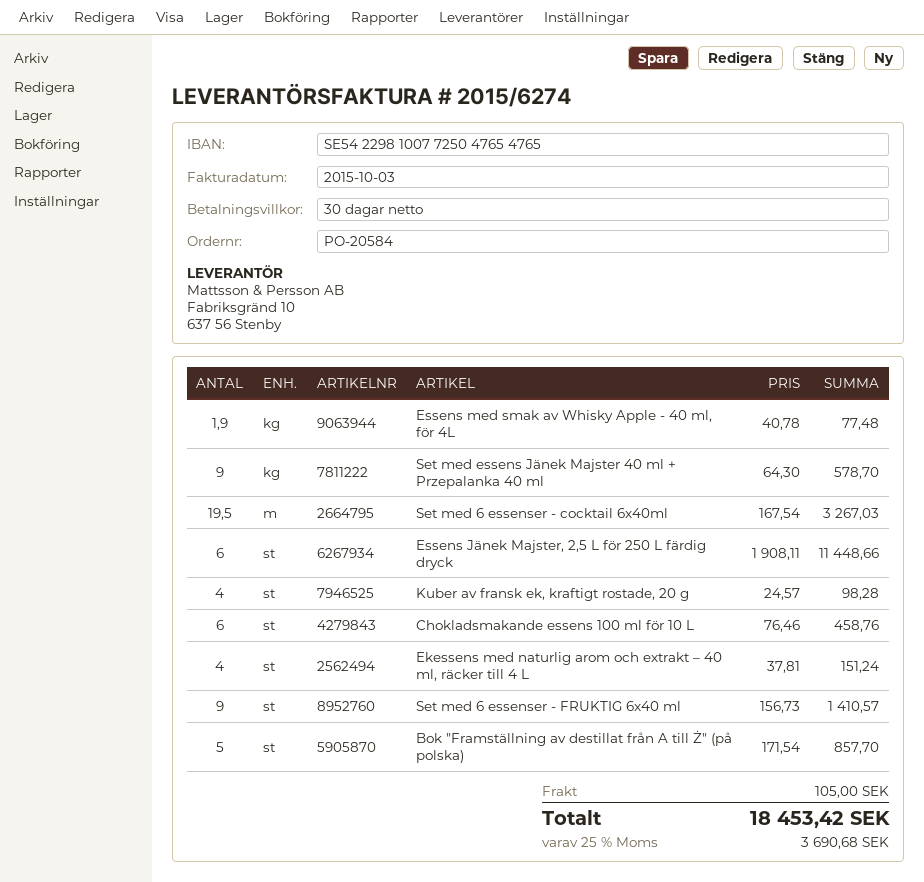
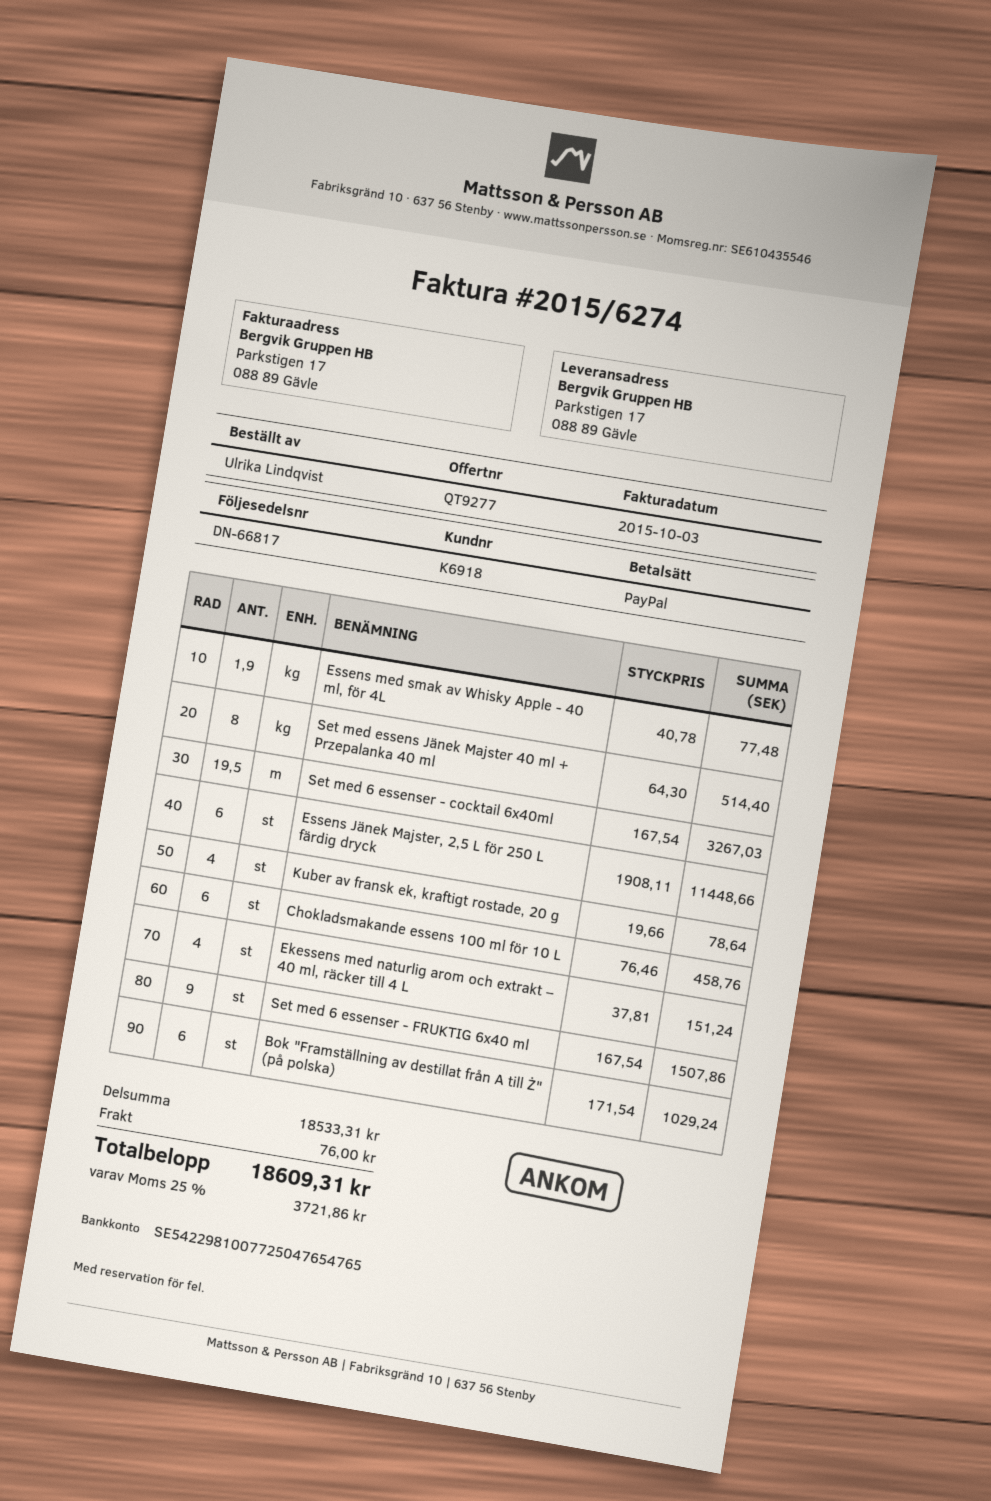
Set med essens Jänek Majster 40 ml + Przepalanka 40 ml: 9 x 64.30 = 578.70 -> 8 x 64.30 = 514.40
Kuber av fransk ek, kraftigt rostade, 20 g: 4 x 24.57 = 98.28 -> 4 x 19.66 = 78.64
Set med 6 essenser - FRUKTIG 6x40 ml: 9 x 156.73 = 1410.57 -> 9 x 167.54 = 1507.86
Bok "Framställning av destillat från A till Ż" (på polska): 5 x 171.54 = 857.70 -> 6 x 171.54 = 1029.24
shipping: 105.00 -> 76.00
tax: 25% = 3690.68 -> 25% = 3721.86
total: 18453.42 -> 18609.31

